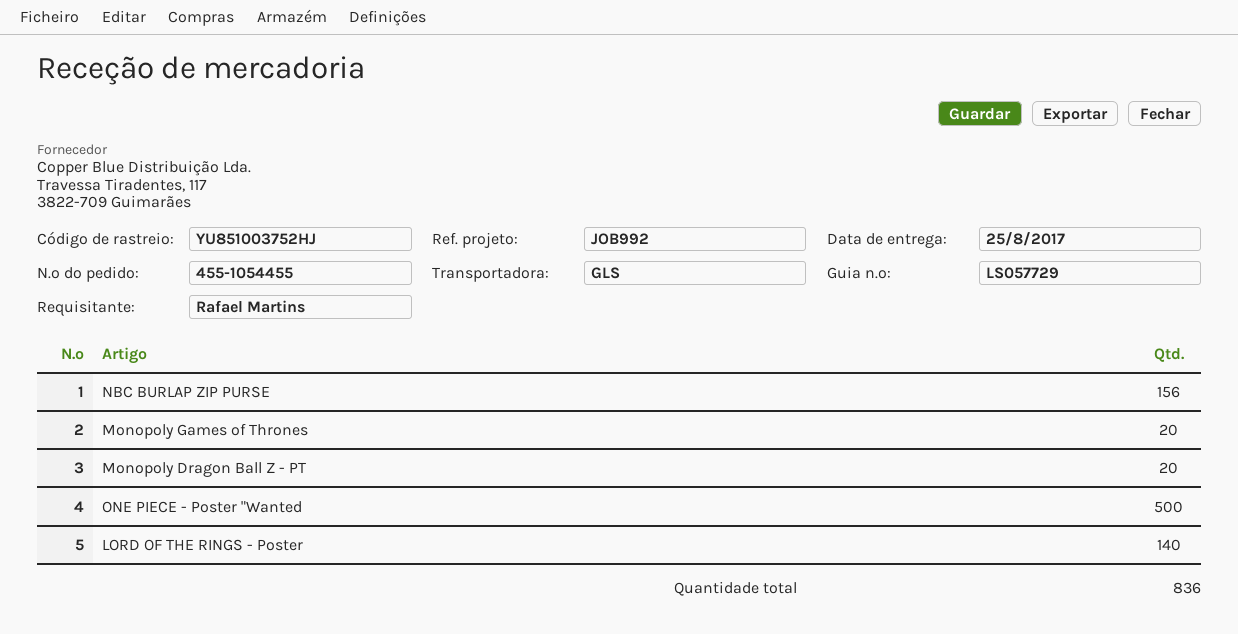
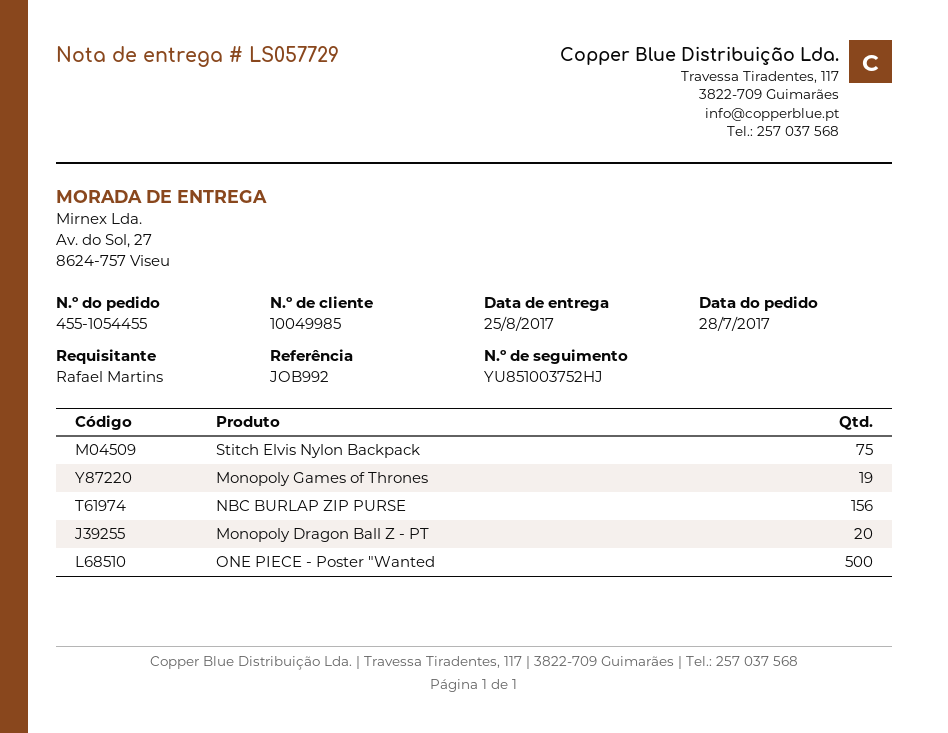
Monopoly Games of Thrones: 20 -> 19
LORD OF THE RINGS - Poster: 140 -> none
Stitch Elvis Nylon Backpack: none -> 75

